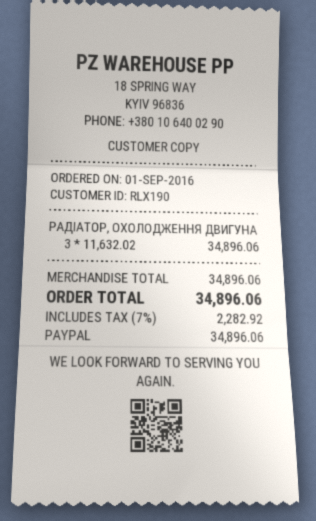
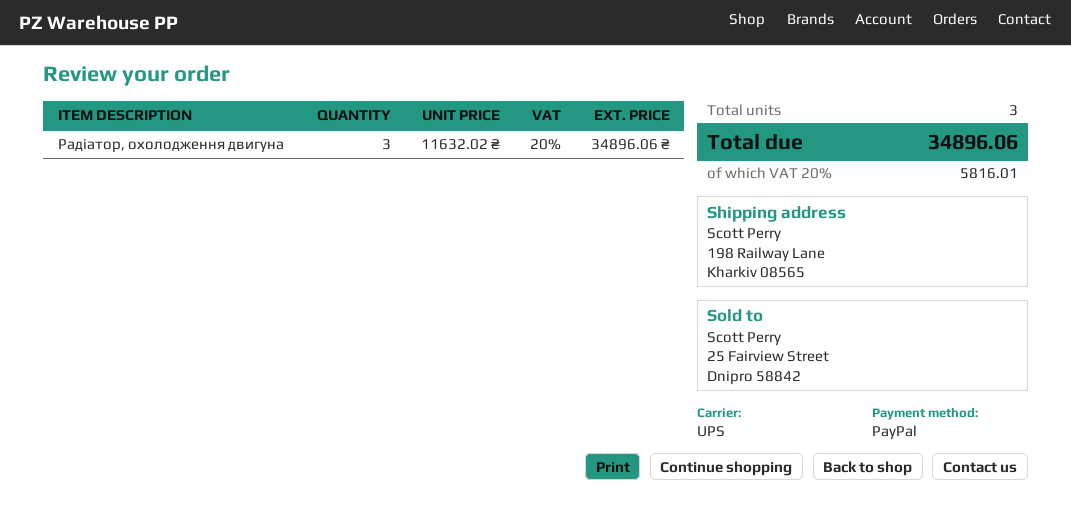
tax: 7% = 2282.92 -> 20% = 5816.01

